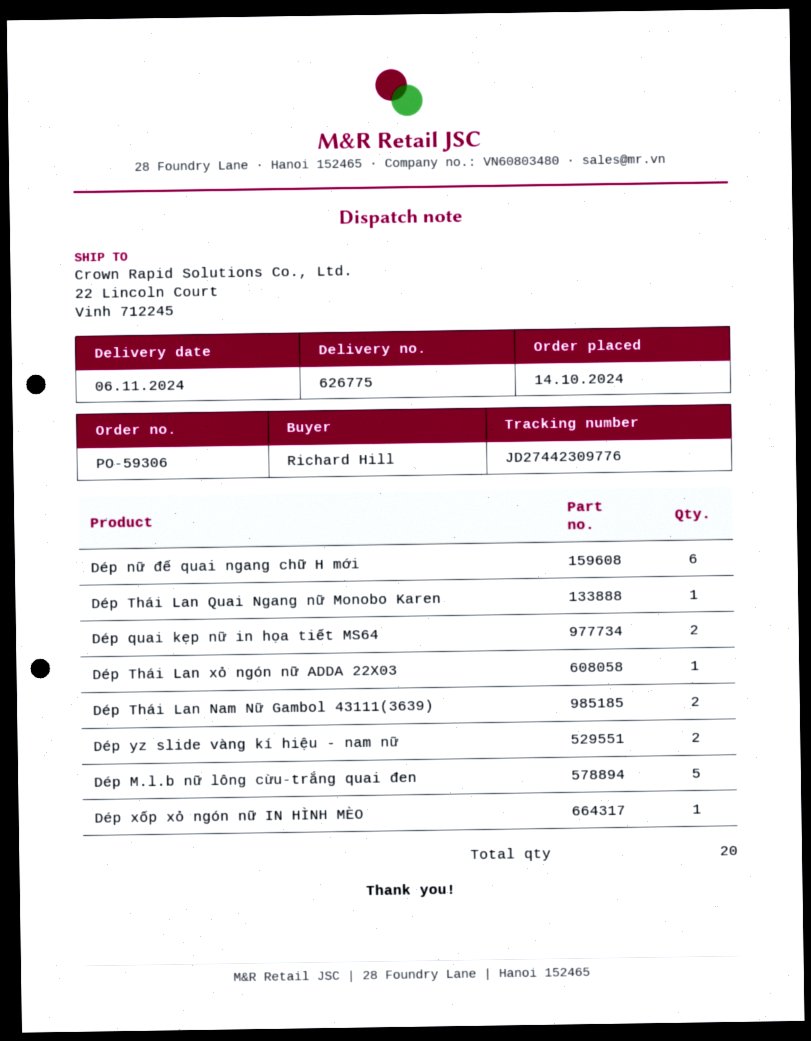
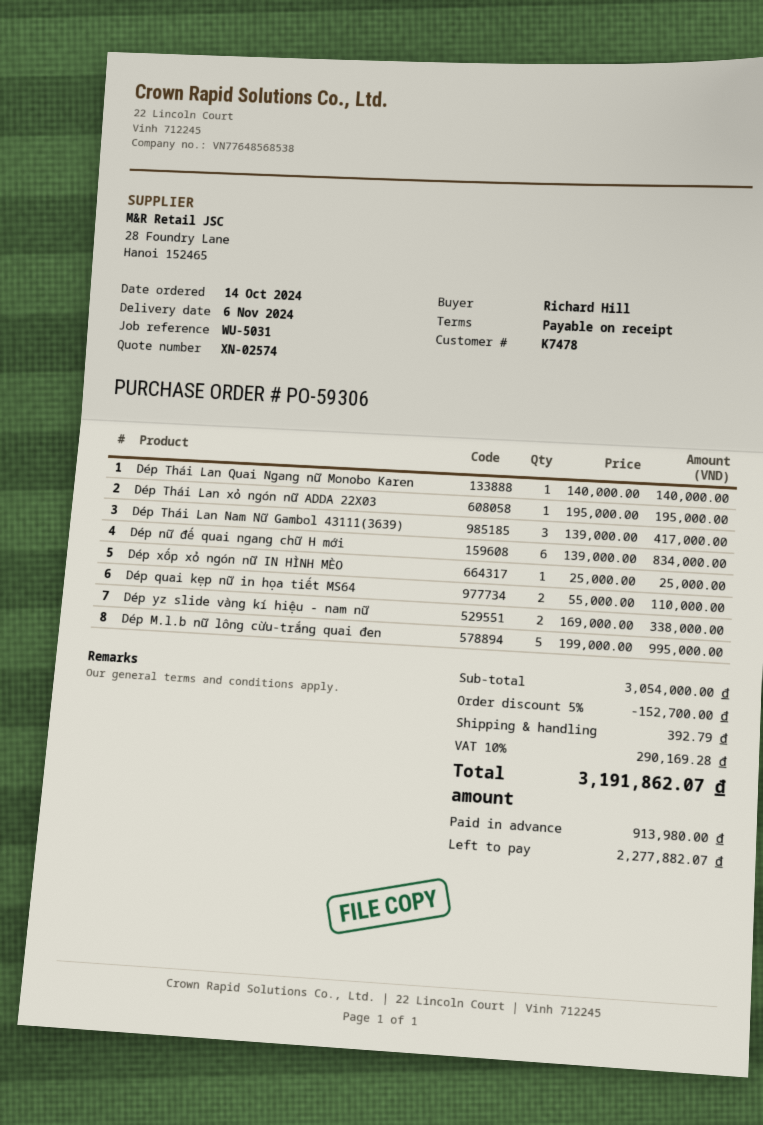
Dép Thái Lan Nam Nữ Gambol 43111(3639): 2 -> 3

